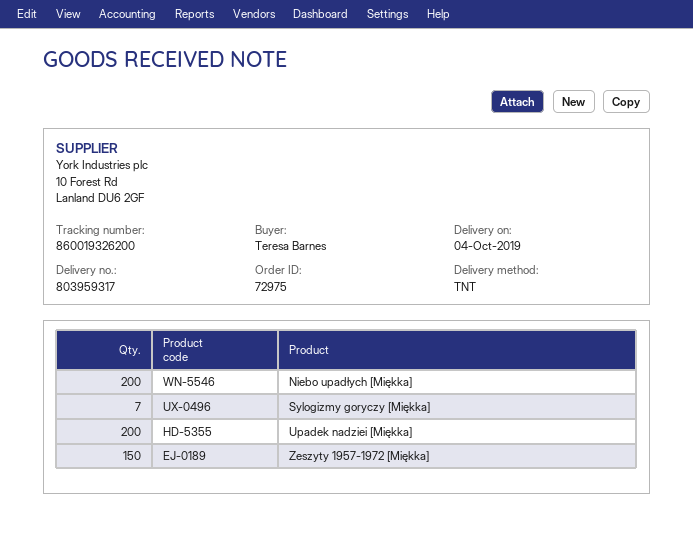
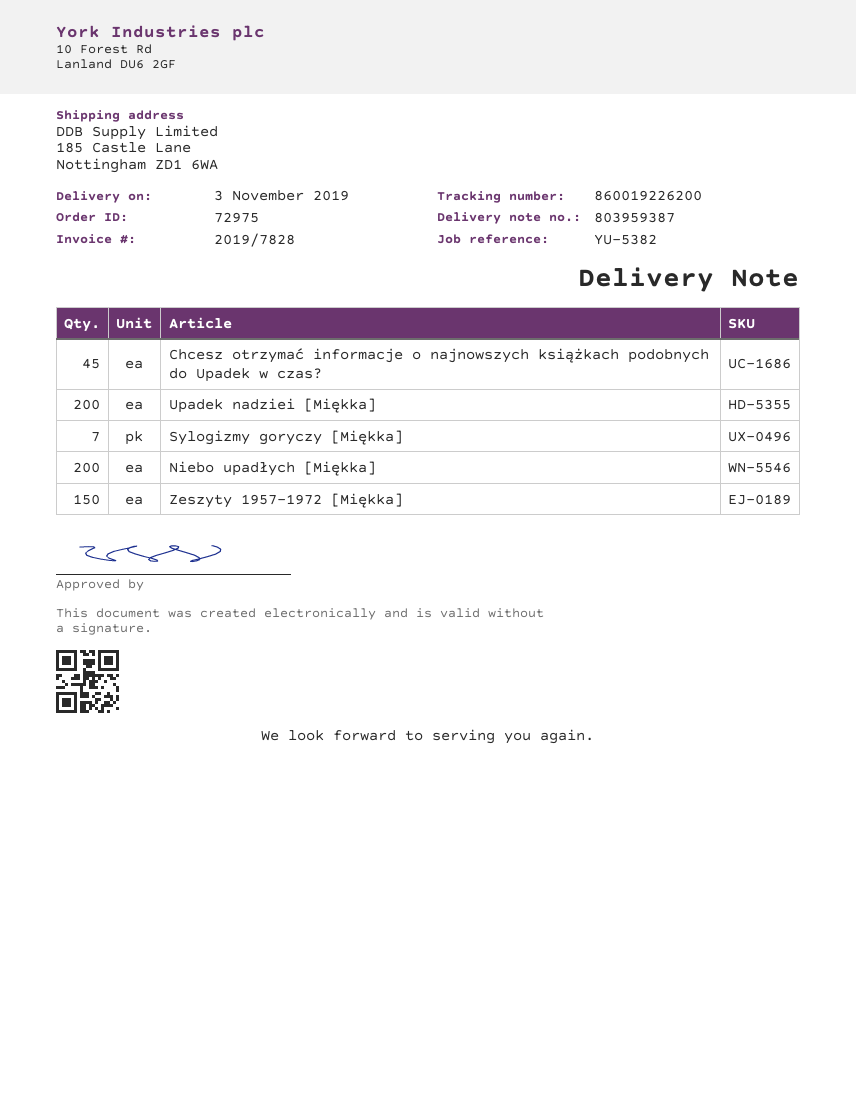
delivery note number: 803959317 -> 803959387
delivery date: 2019-10-04 -> 2019-11-03
tracking number: 860019326200 -> 860019226200
Chcesz otrzymać informacje o najnowszych książkach podobnych do Upadek w czas?: none -> 45

